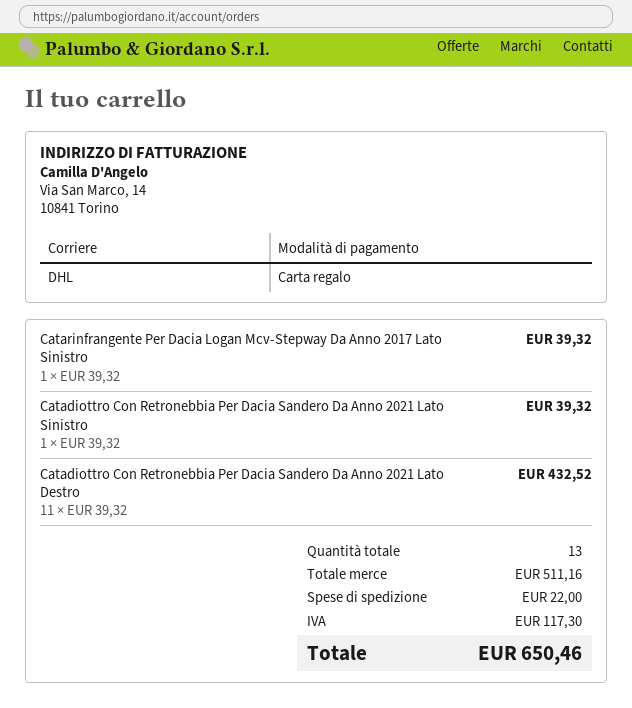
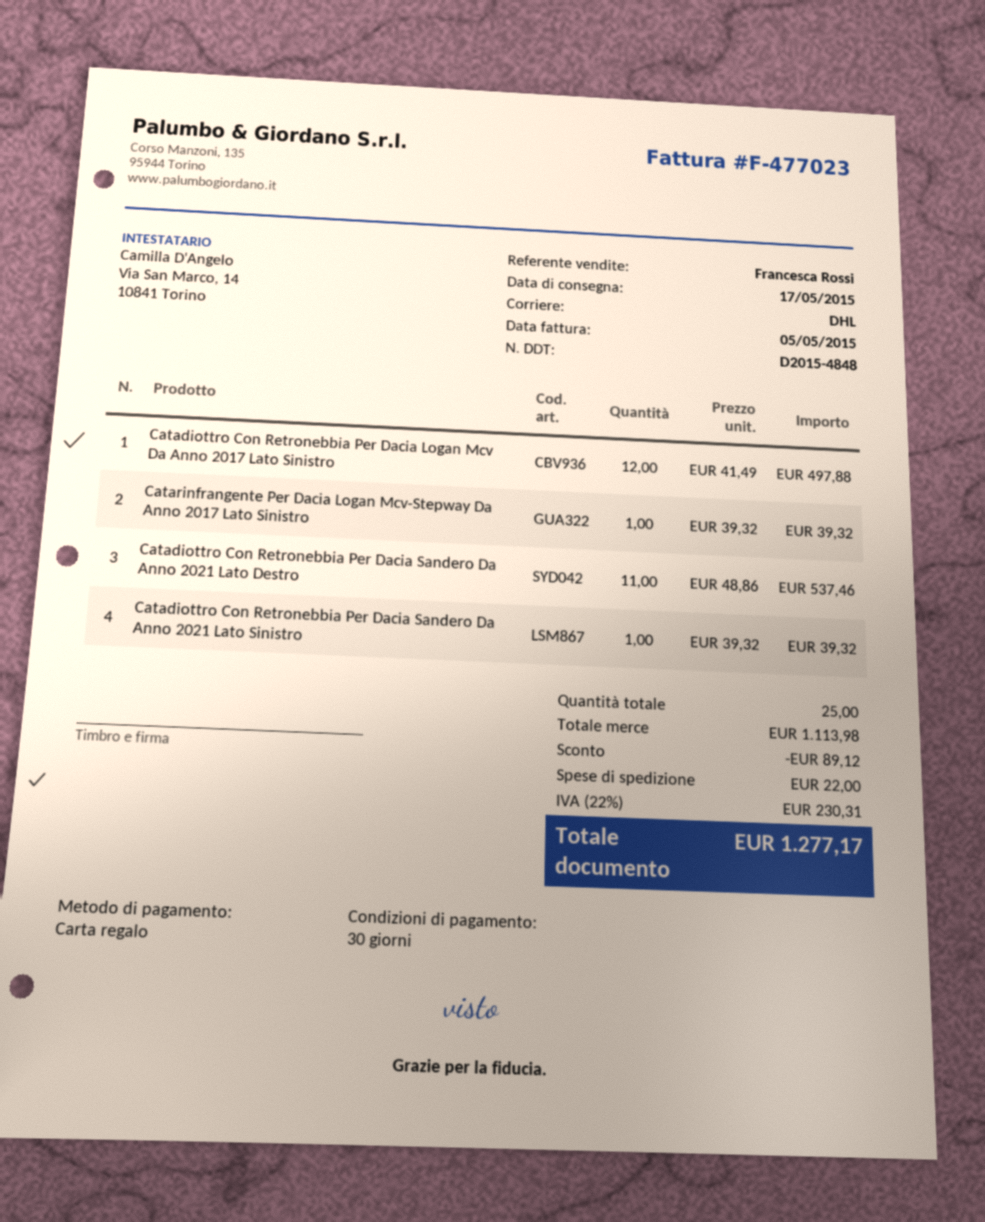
Catadiottro Con Retronebbia Per Dacia Sandero Da Anno 2021 Lato Destro: 11 x 39.32 = 432.52 -> 11 x 48.86 = 537.46
Catadiottro Con Retronebbia Per Dacia Logan Mcv Da Anno 2017 Lato Sinistro: none -> 12 x 41.49 = 497.88
total quantity: 13 -> 25
subtotal: 511.16 -> 1113.98
discount: none -> 89.12
tax: 117.30 -> 230.31
total: 650.46 -> 1277.17

